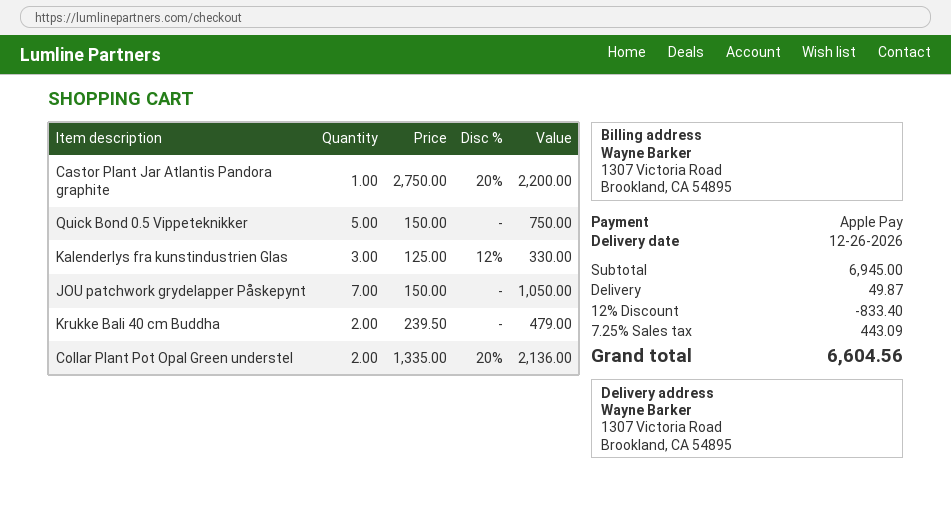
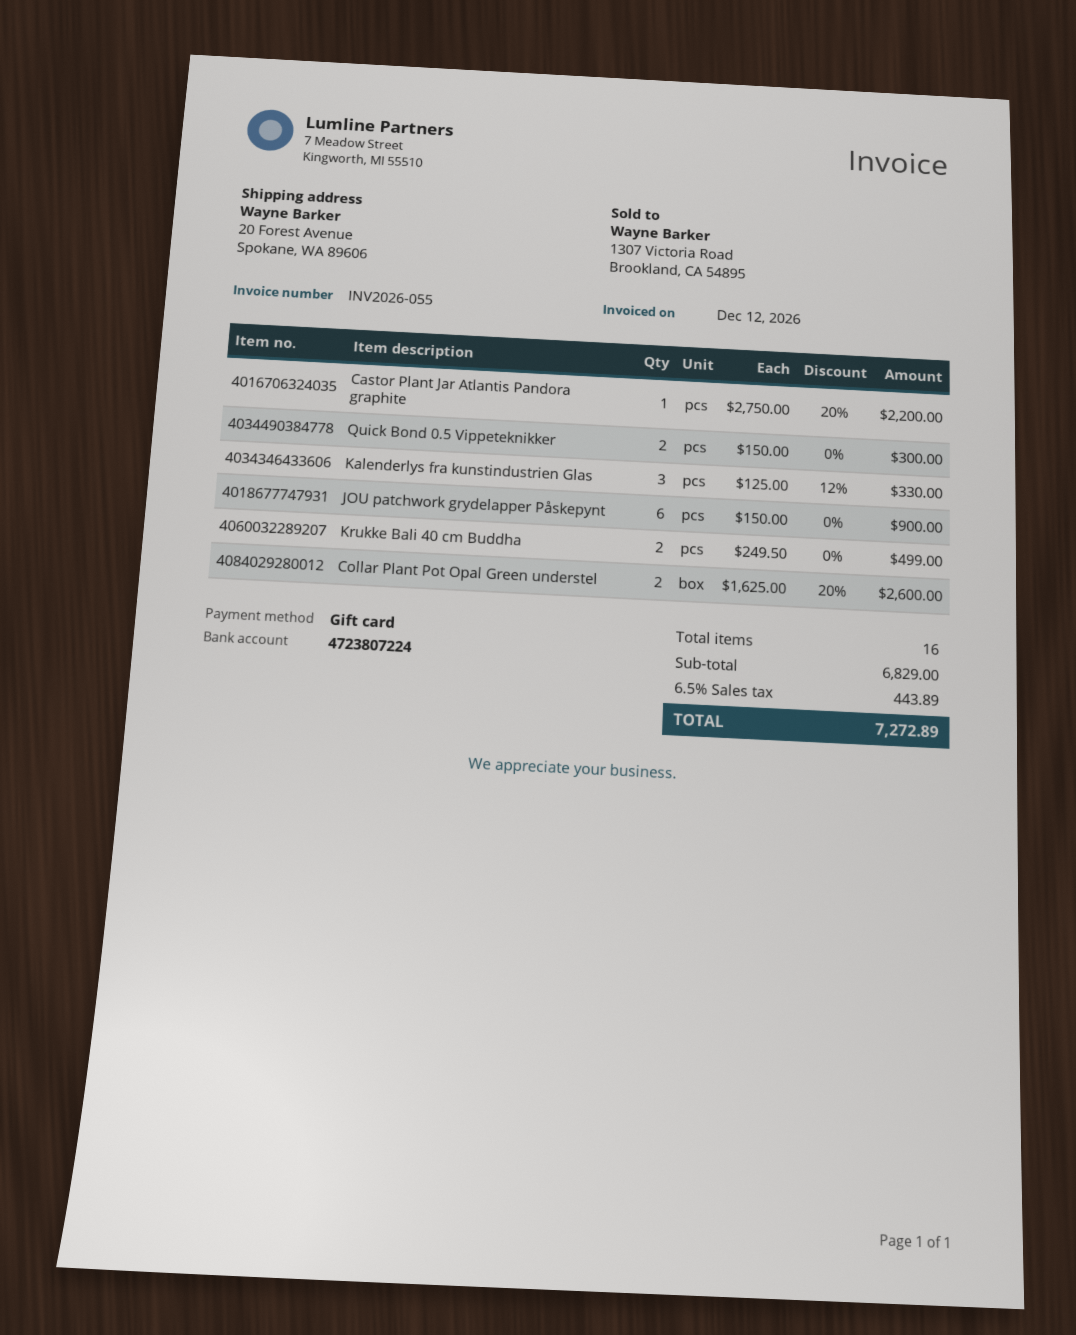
payment method: Apple Pay -> gift card
ship to: 1307 Victoria Road, Brookland, CA 54895 -> 20 Forest Avenue, Spokane, WA 89606
Quick Bond 0.5 Vippeteknikker: 5 x 150.00 = 750.00 -> 2 x 150.00 = 300.00
JOU patchwork grydelapper Påskepynt: 7 x 150.00 = 1050.00 -> 6 x 150.00 = 900.00
Krukke Bali 40 cm Buddha: 2 x 239.50 = 479.00 -> 2 x 249.50 = 499.00
Collar Plant Pot Opal Green understel: 2 x 1335.00 - 20% = 2136.00 -> 2 x 1625.00 - 20% = 2600.00
subtotal: 6945.00 -> 6829.00
discount: 12% = 833.40 -> none
shipping: 49.87 -> none
tax: 7.25% = 443.09 -> 6.5% = 443.89
total: 6604.56 -> 7272.89

